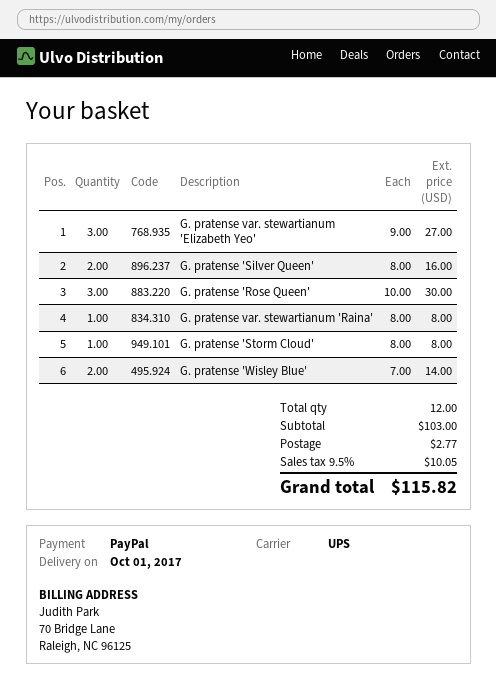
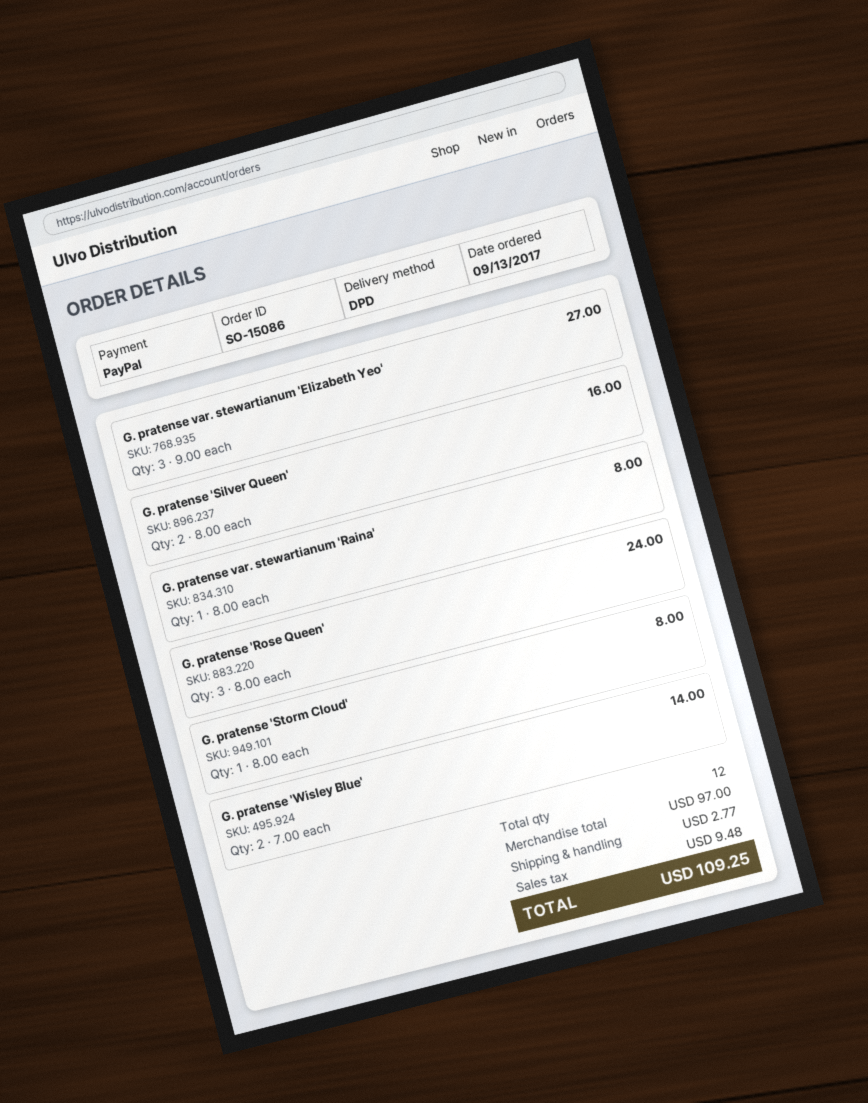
shipping method: UPS -> DPD
G. pratense 'Rose Queen': 3 x 10.00 = 30.00 -> 3 x 8.00 = 24.00
subtotal: 103.00 -> 97.00
tax: 10.05 -> 9.48
total: 115.82 -> 109.25

